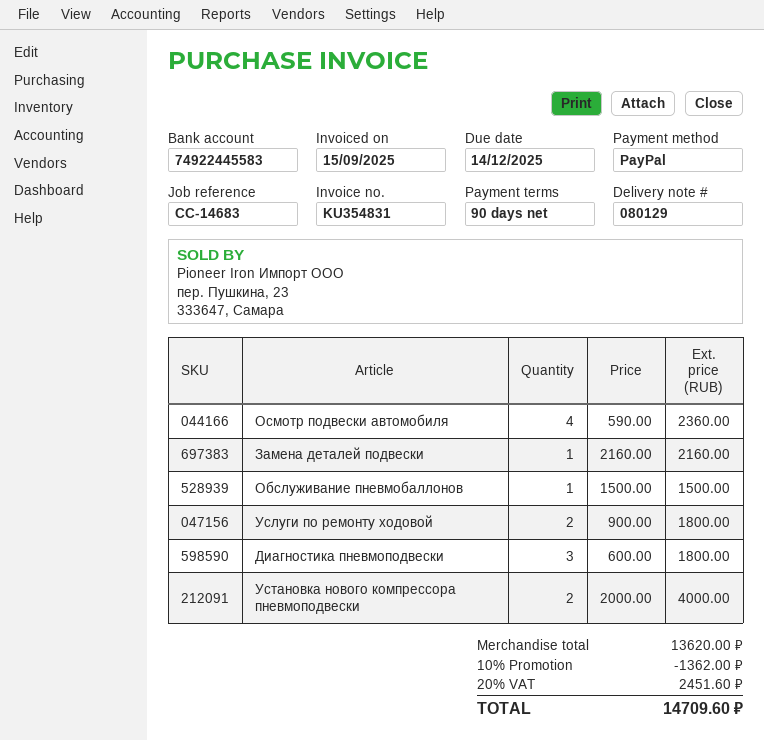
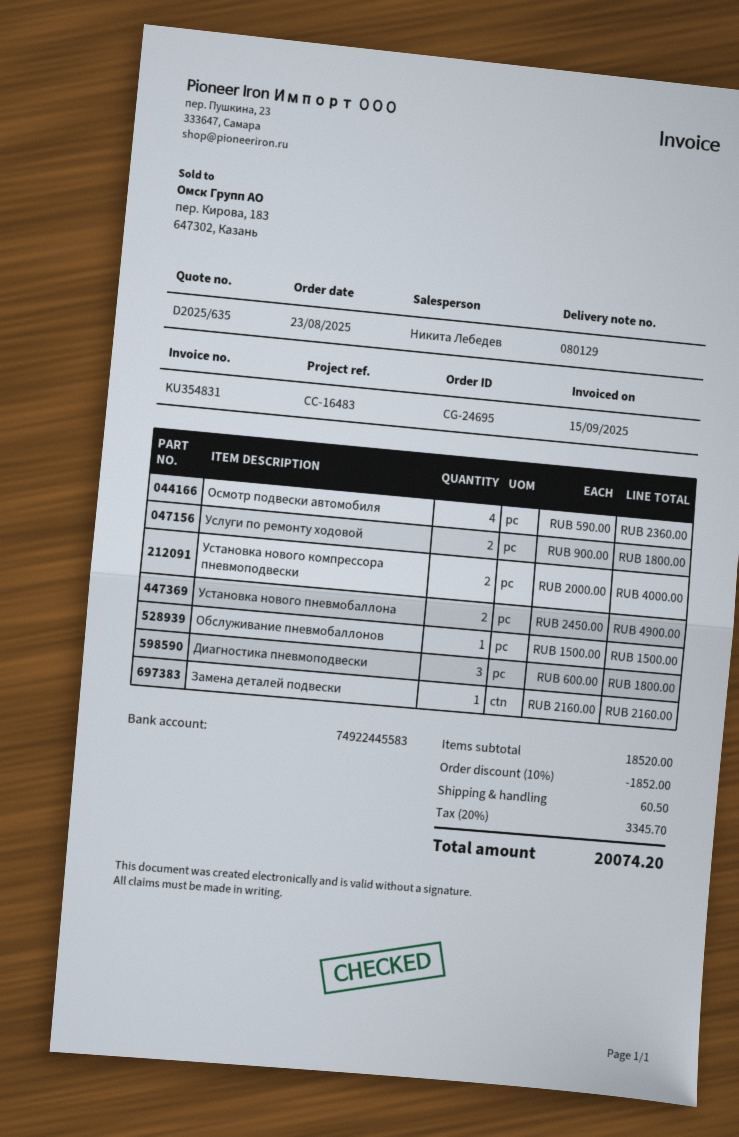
reference: CC-14683 -> CC-16483
Установка нового пневмобаллона: none -> 2 x 2450.00 = 4900.00
subtotal: 13620.00 -> 18520.00
discount: 10% = 1362.00 -> 10% = 1852.00
shipping: none -> 60.50
tax: 20% = 2451.60 -> 20% = 3345.70
total: 14709.60 -> 20074.20

